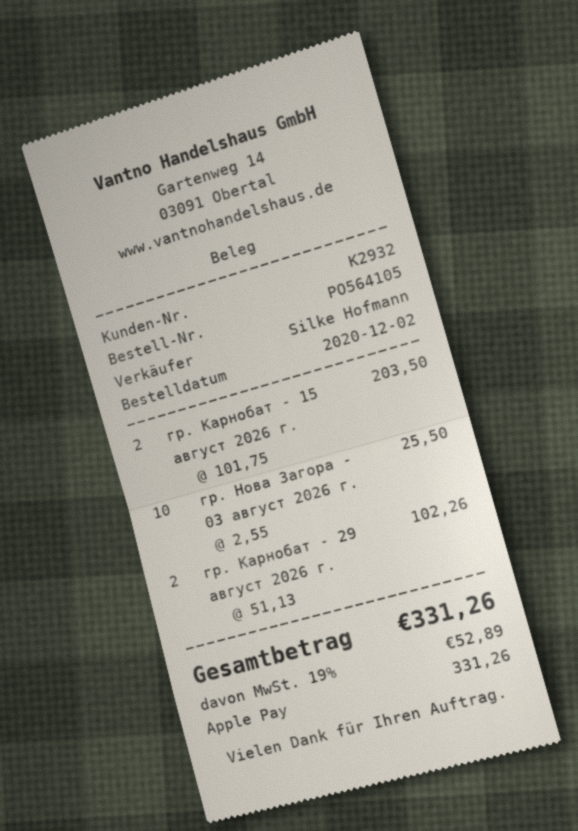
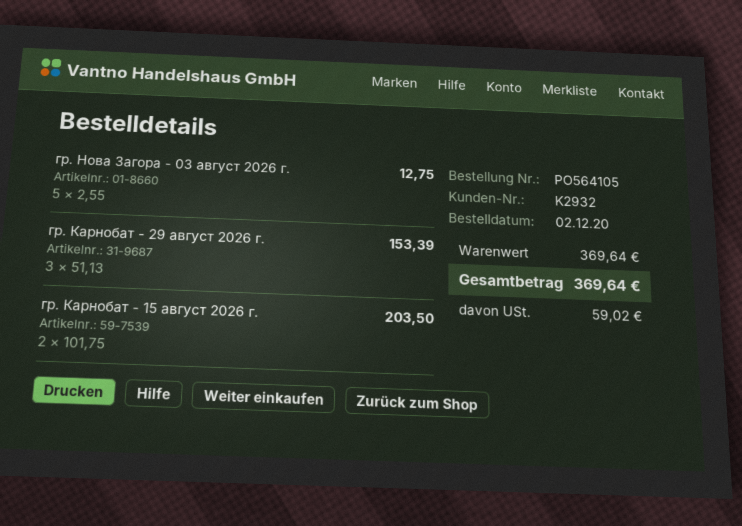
гр. Нова Загора - 03 август 2026 г.: 10 x 2.55 = 25.50 -> 5 x 2.55 = 12.75
гр. Карнобат - 29 август 2026 г.: 2 x 51.13 = 102.26 -> 3 x 51.13 = 153.39
tax: 52.89 -> 59.02
total: 331.26 -> 369.64

